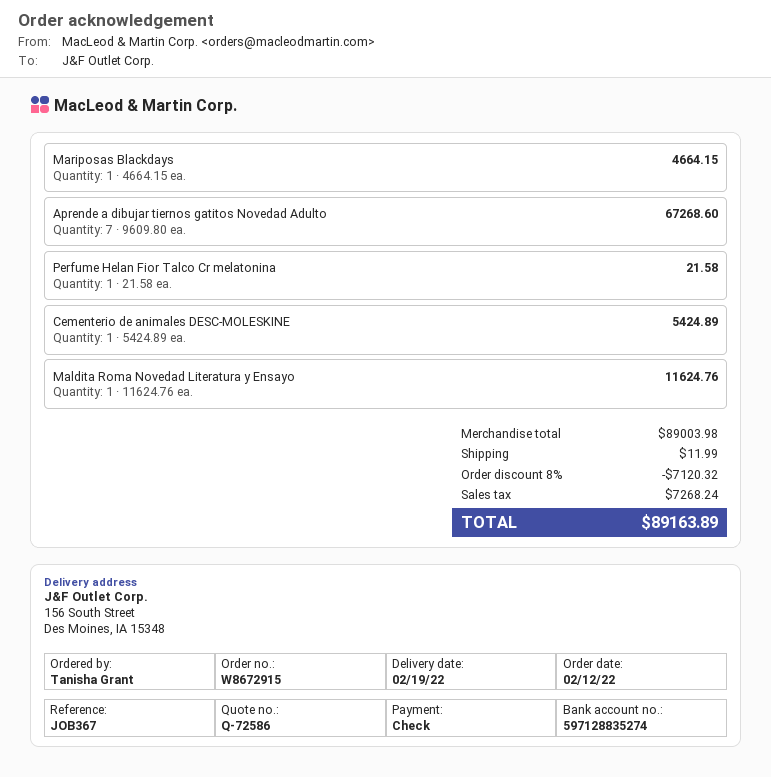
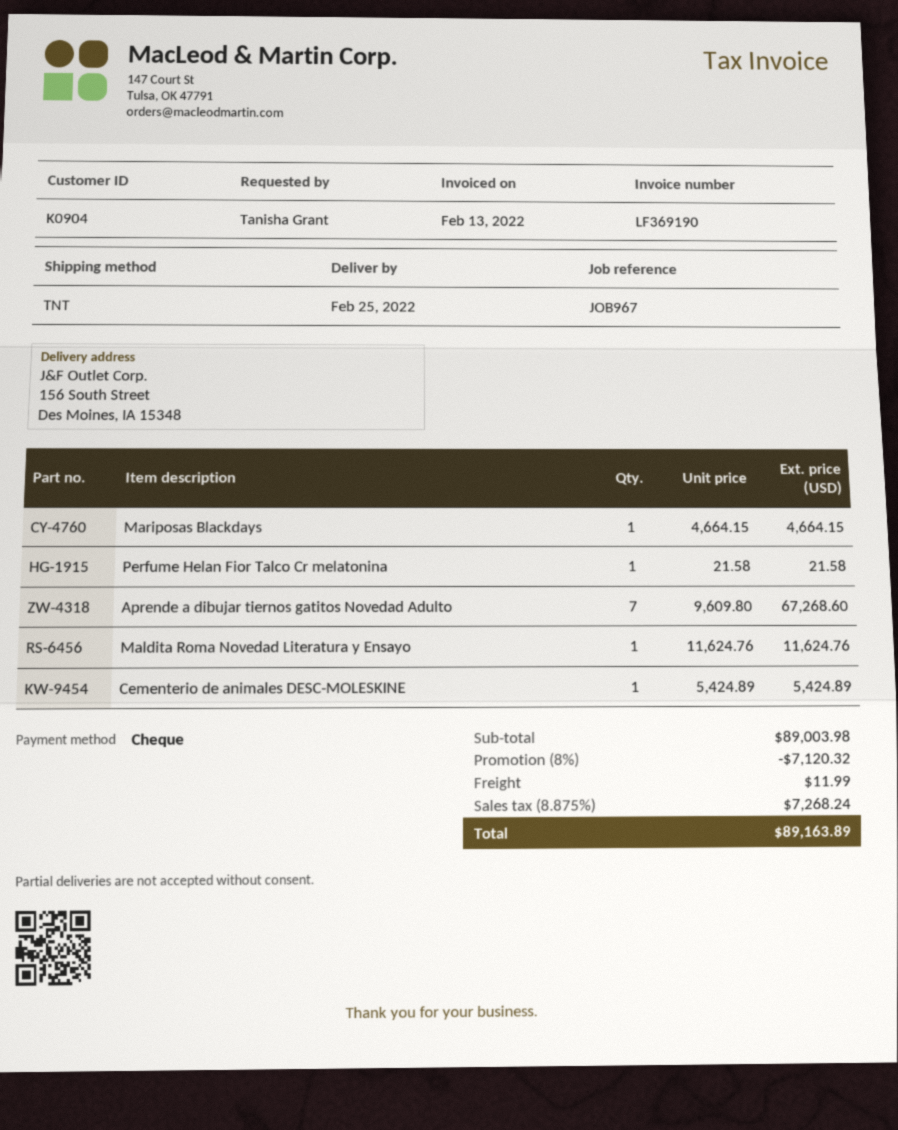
delivery date: 2022-02-19 -> 2022-02-25
reference: JOB367 -> JOB967

